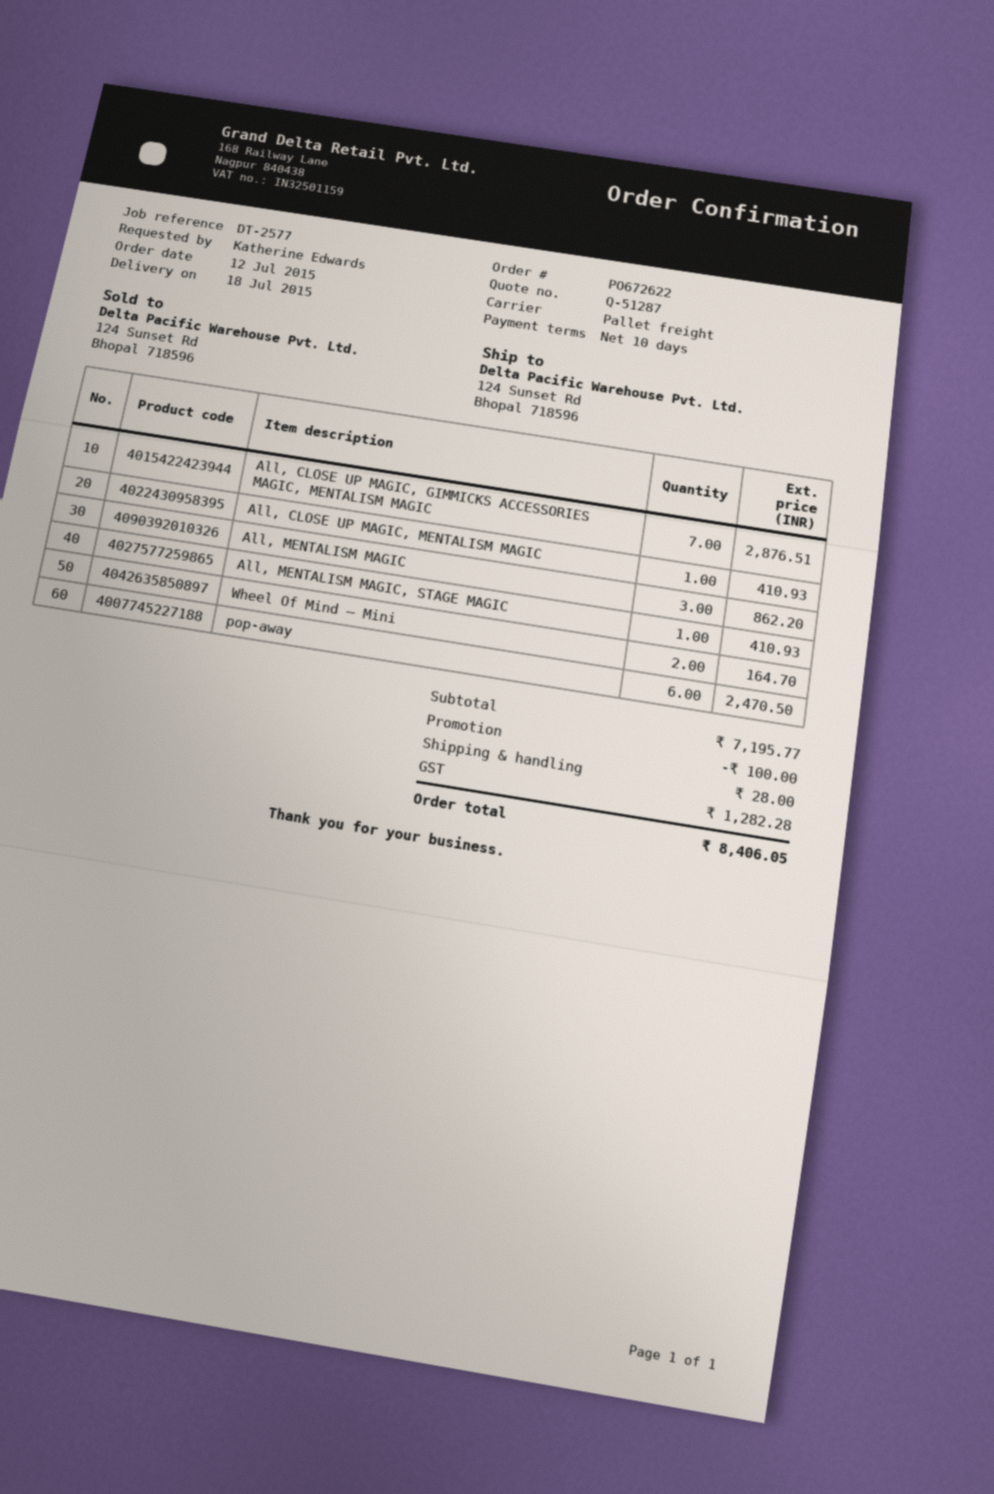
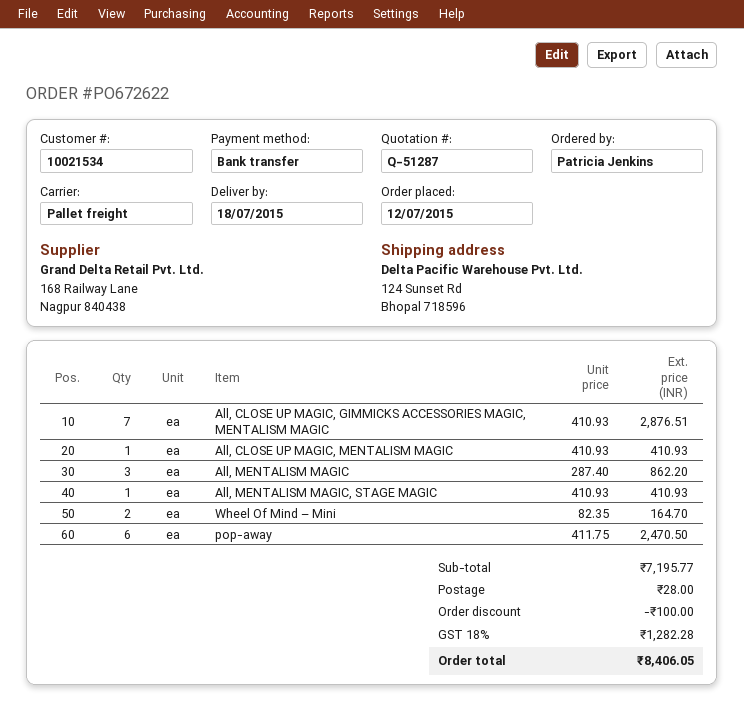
ordered by: Katherine Edwards -> Patricia Jenkins

